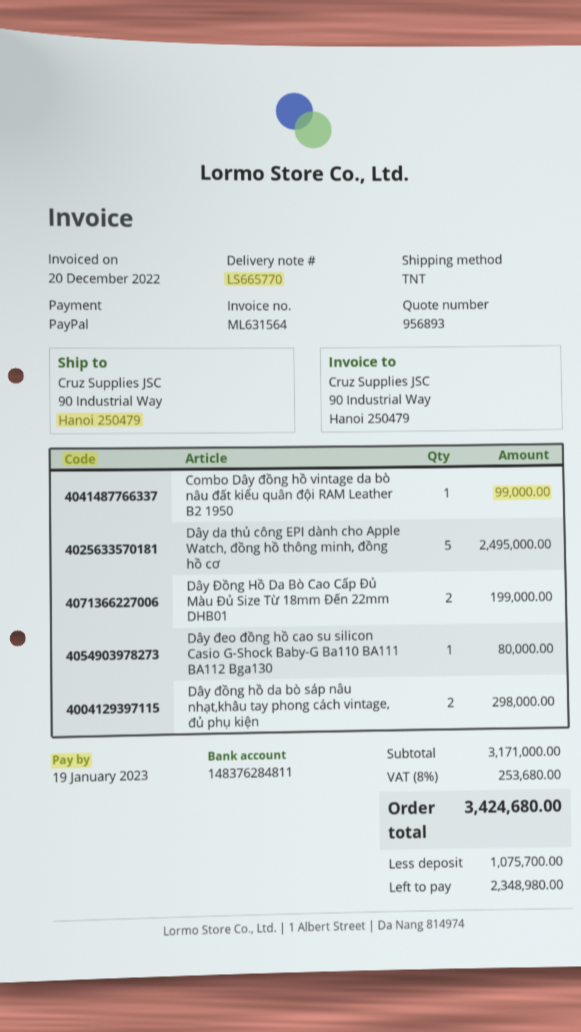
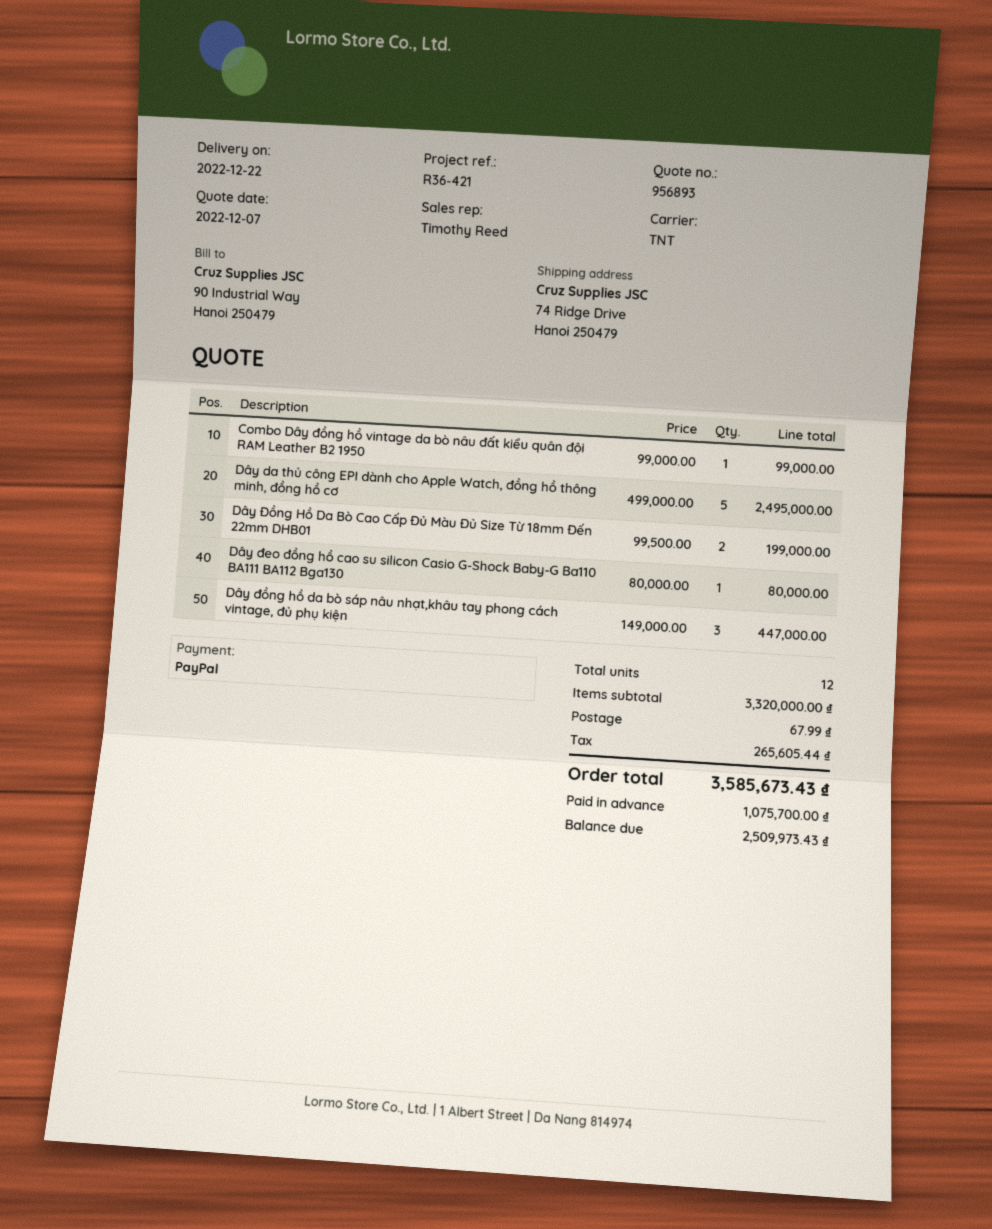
ship to: 90 Industrial Way, Hanoi 250479 -> 74 Ridge Drive, Hanoi 250479
Dây đồng hồ da bò sáp nâu nhạt,khâu tay phong cách vintage, đủ phụ kiện: 2 for 298000.00 -> 3 for 447000.00
subtotal: 3171000.00 -> 3320000.00
shipping: none -> 67.99
tax: 253680.00 -> 265605.44
total: 3424680.00 -> 3585673.43
balance: 2348980.00 -> 2509973.43

